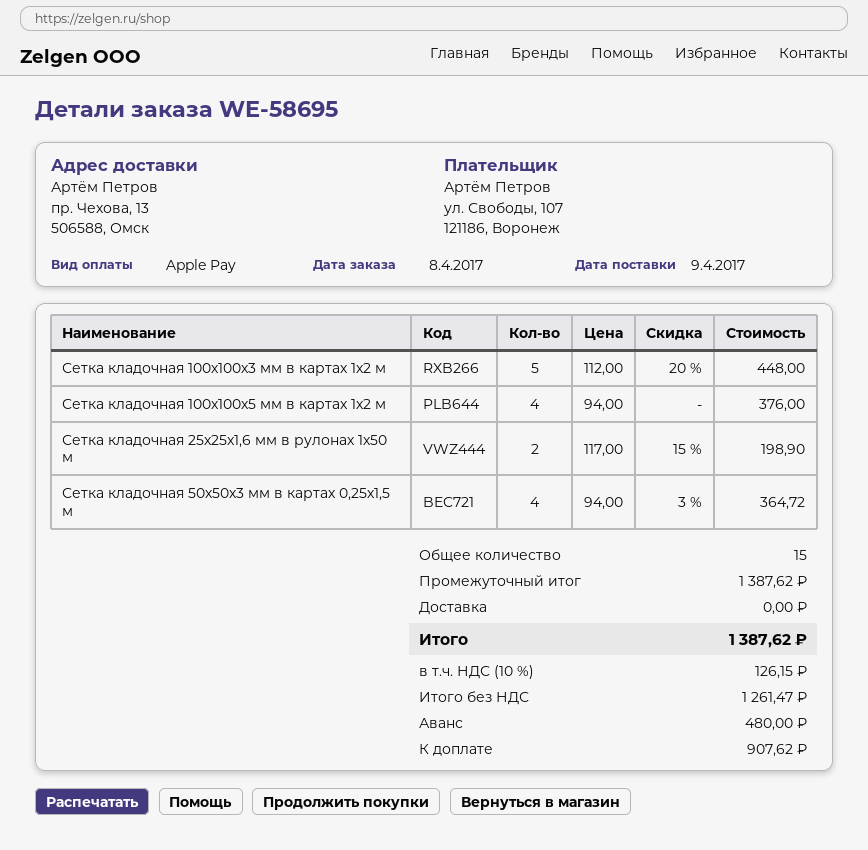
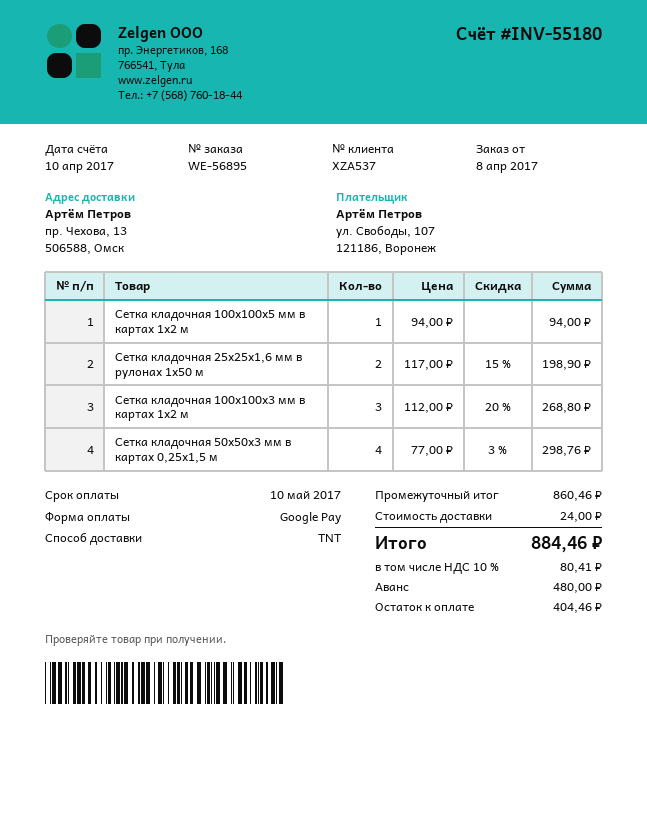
order number: WE-58695 -> WE-56895
payment method: Apple Pay -> Google Pay
Сетка кладочная 100х100х3 мм в картах 1х2 м: 5 x 112.00 - 20% = 448.00 -> 3 x 112.00 - 20% = 268.80
Сетка кладочная 100х100х5 мм в картах 1х2 м: 4 x 94.00 = 376.00 -> 1 x 94.00 = 94.00
Сетка кладочная 50х50х3 мм в картах 0,25х1,5 м: 4 x 94.00 - 3% = 364.72 -> 4 x 77.00 - 3% = 298.76
subtotal: 1387.62 -> 860.46
shipping: 0.00 -> 24.00
tax: 10% = 126.15 -> 10% = 80.41
total: 1387.62 -> 884.46
balance: 907.62 -> 404.46

